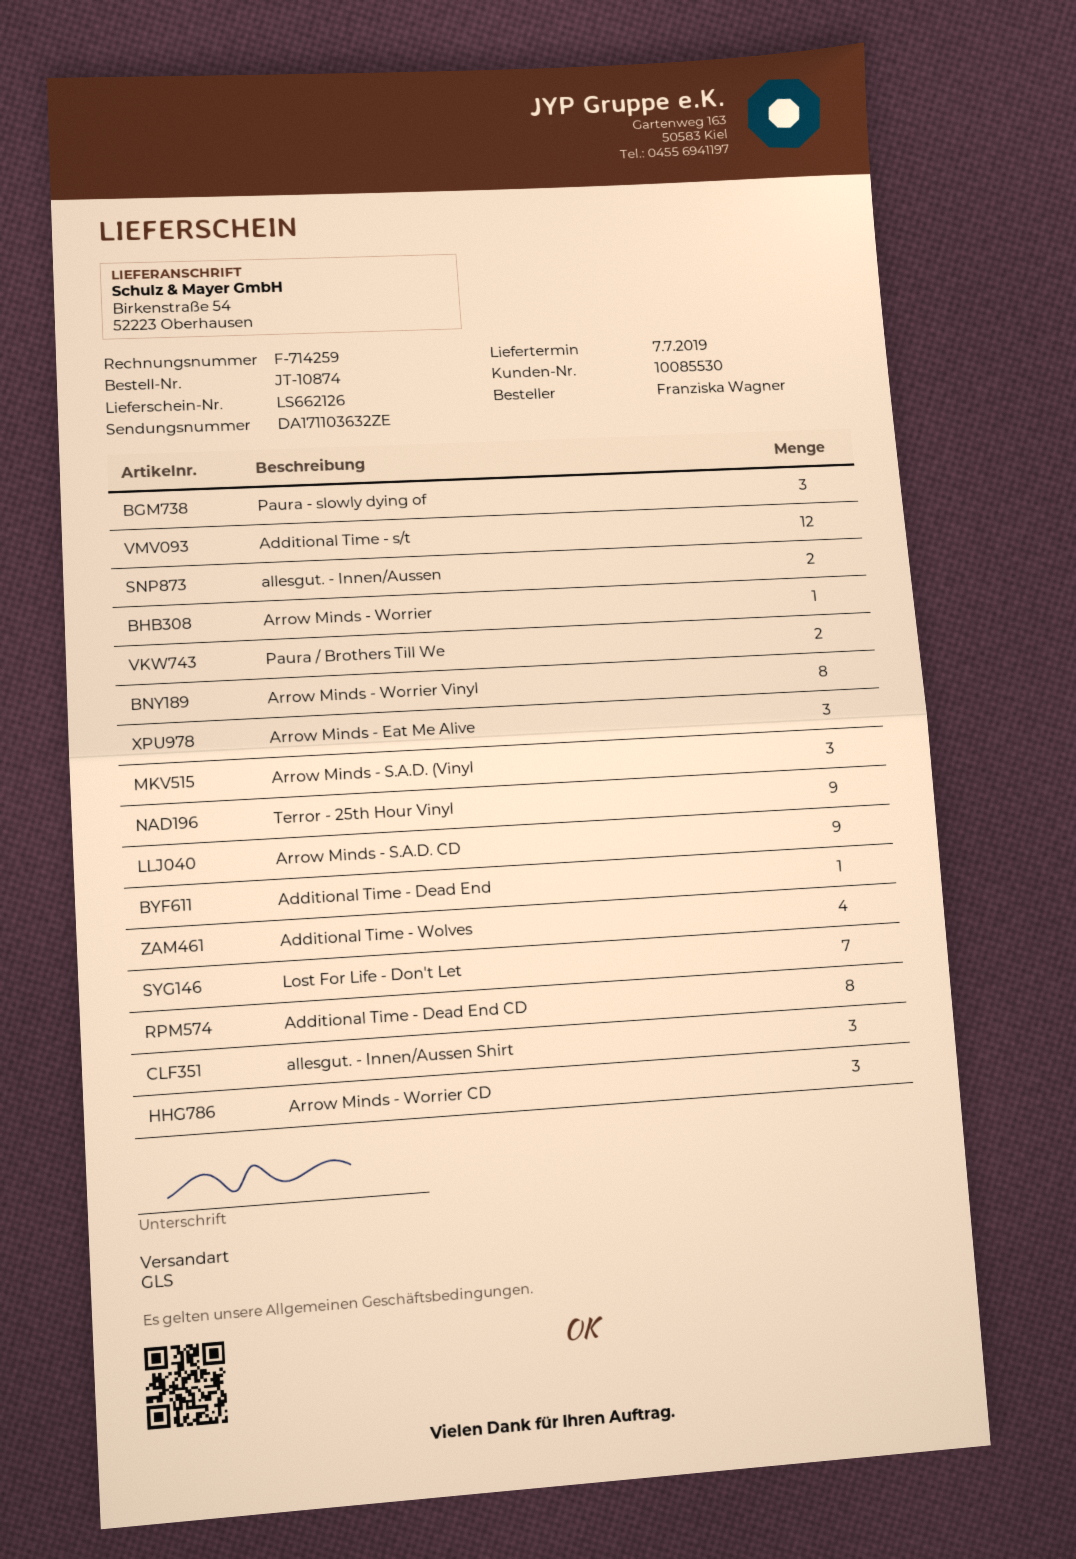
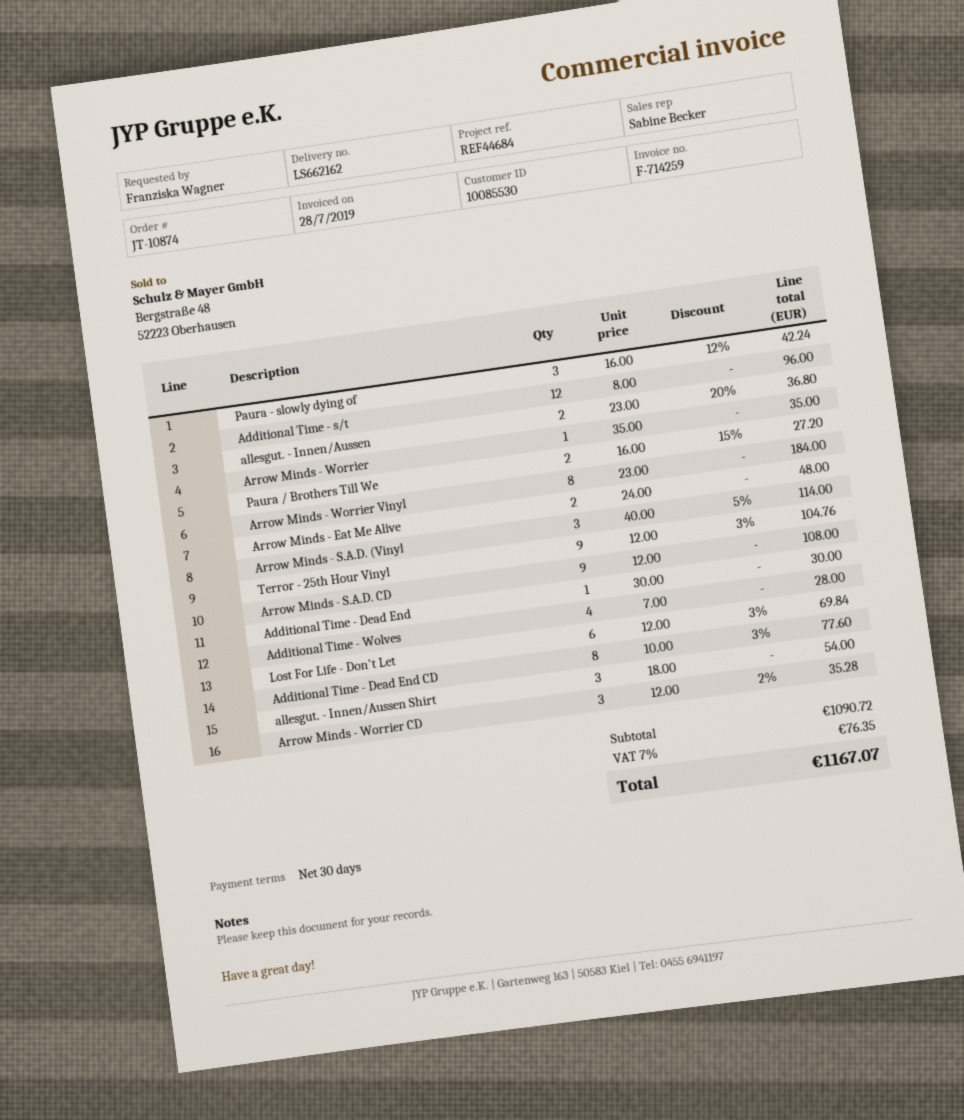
delivery note number: LS662126 -> LS662162
Arrow Minds - Eat Me Alive: 3 -> 2
Lost For Life - Don't Let: 7 -> 6

